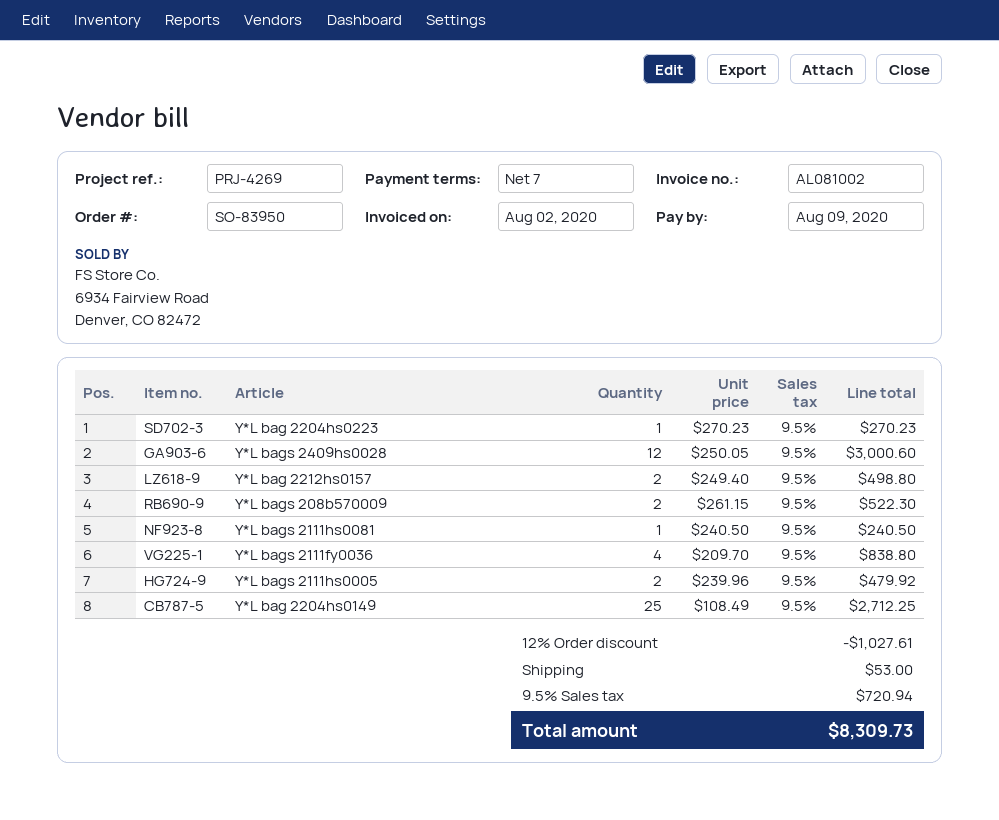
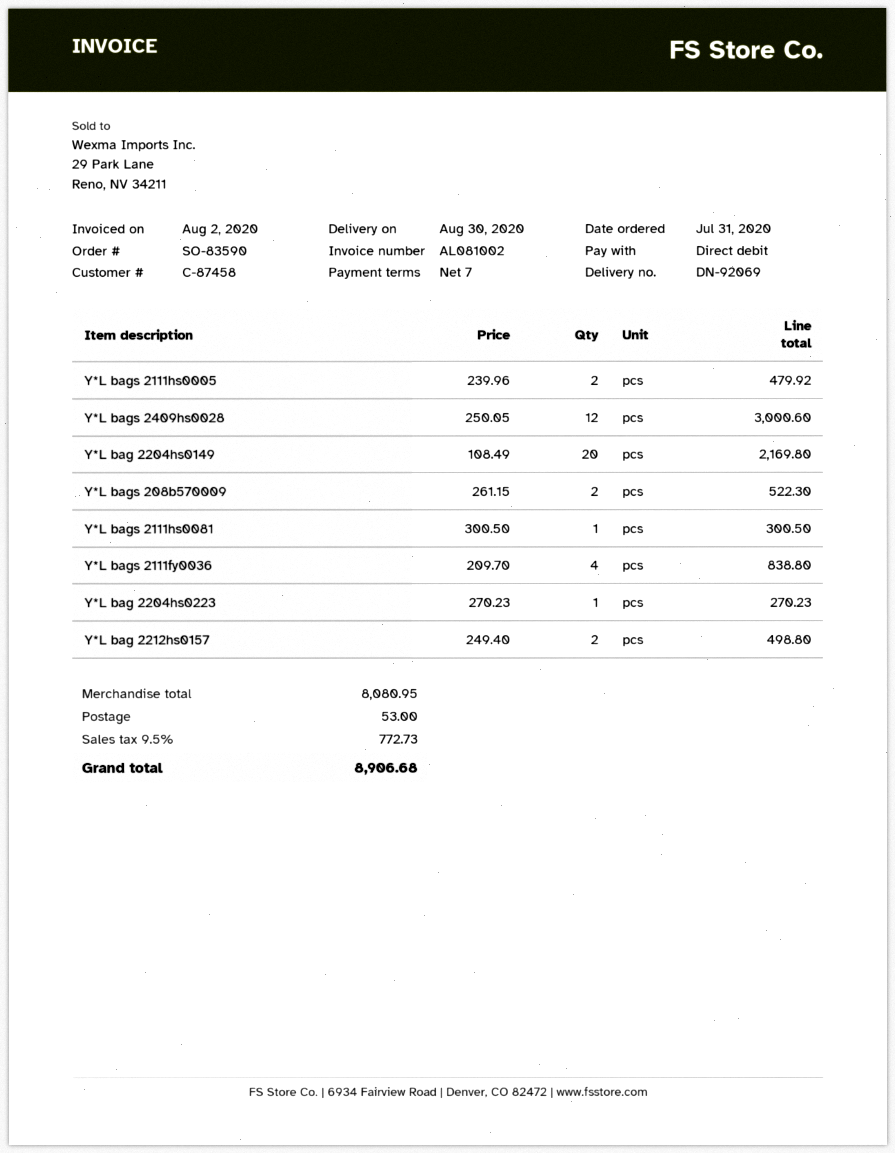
order number: SO-83950 -> SO-83590
Y*L bags 2111hs0081: 1 x 240.50 = 240.50 -> 1 x 300.50 = 300.50
Y*L bag 2204hs0149: 25 x 108.49 = 2712.25 -> 20 x 108.49 = 2169.80
discount: 12% = 1027.61 -> none
tax: 9.5% = 720.94 -> 9.5% = 772.73
total: 8309.73 -> 8906.68

